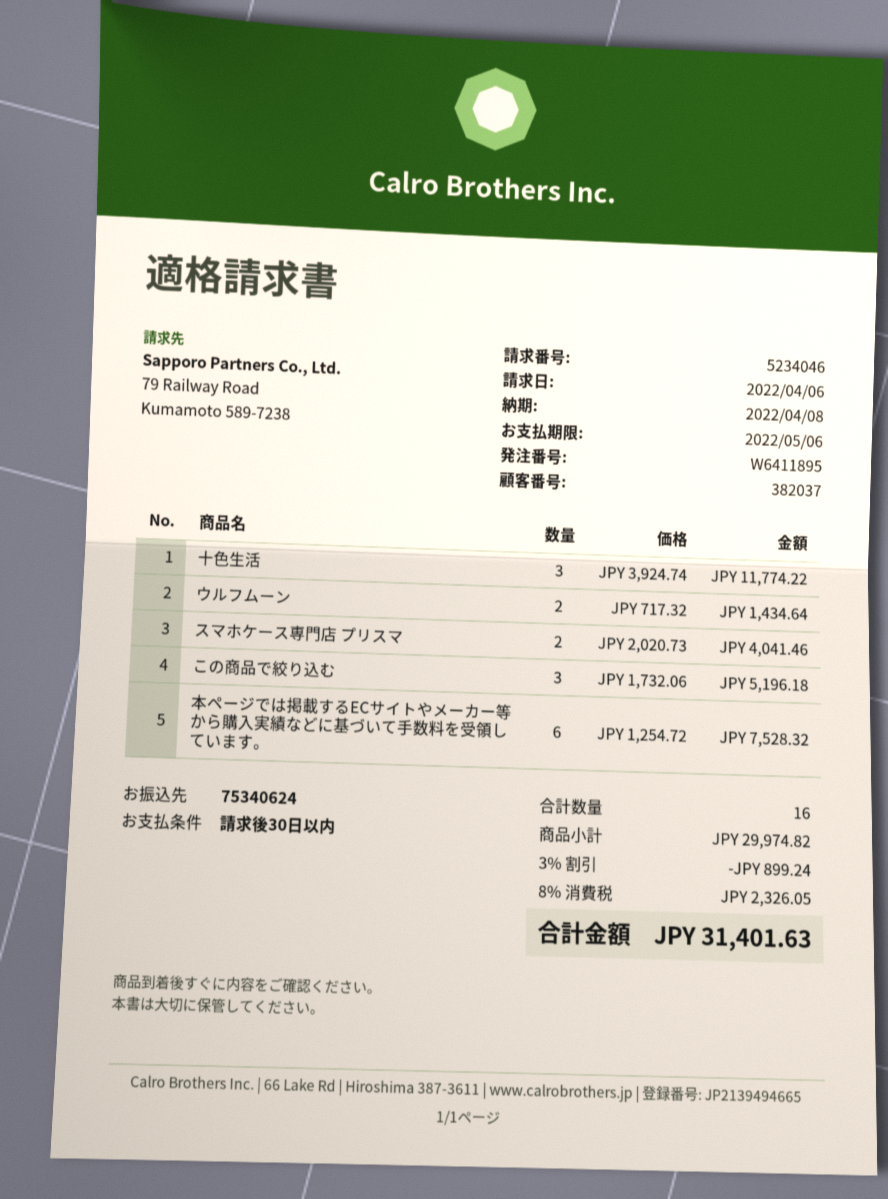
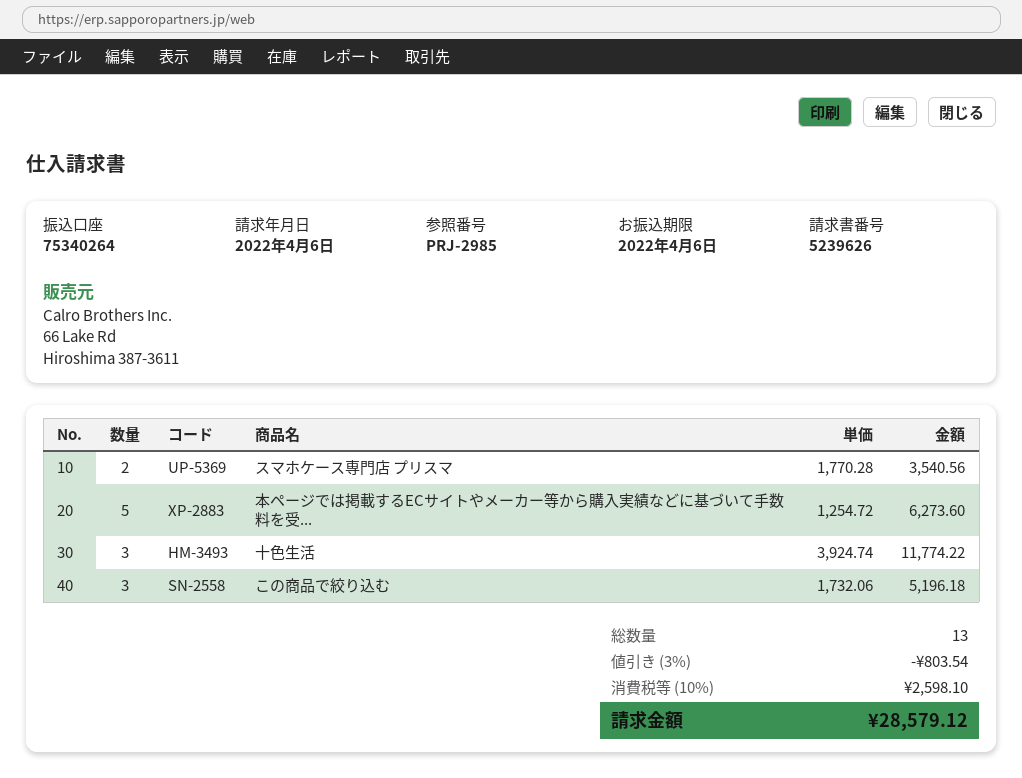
invoice number: 5234046 -> 5239626
due date: 2022-05-06 -> 2022-04-06
bank account: 75340624 -> 75340264
ウルフムーン: 2 x 717.32 = 1434.64 -> none
スマホケース専門店 プリスマ: 2 x 2020.73 = 4041.46 -> 2 x 1770.28 = 3540.56
本ページでは掲載するECサイトやメーカー等から購入実績などに基づいて手数料を受領しています。: 6 x 1254.72 = 7528.32 -> 5 x 1254.72 = 6273.60
total quantity: 16 -> 13
discount: 3% = 899.24 -> 3% = 803.54
tax: 8% = 2326.05 -> 10% = 2598.10
total: 31401.63 -> 28579.12

